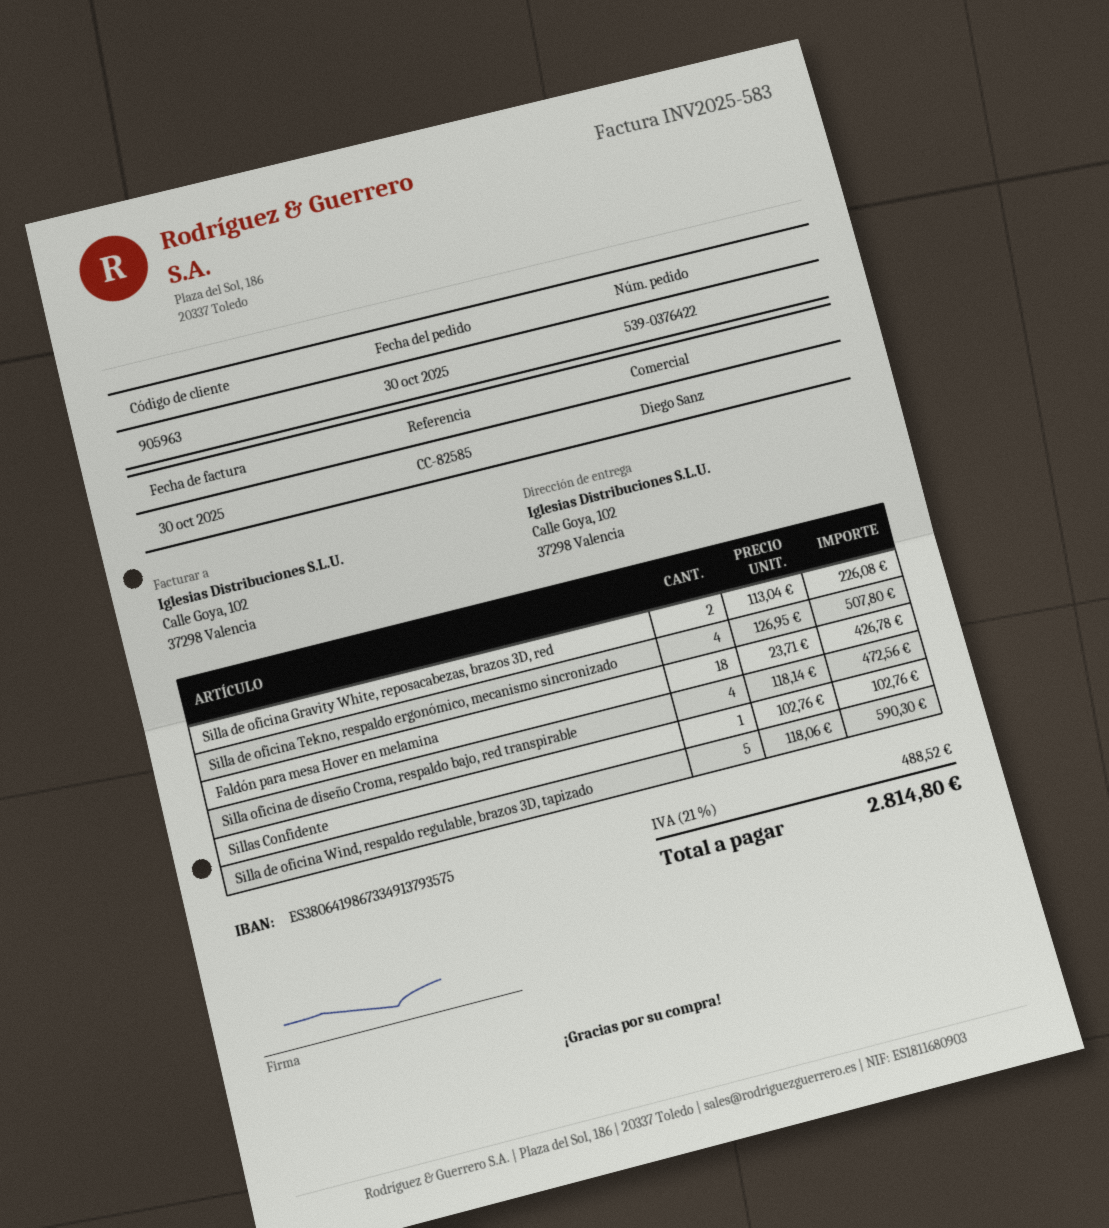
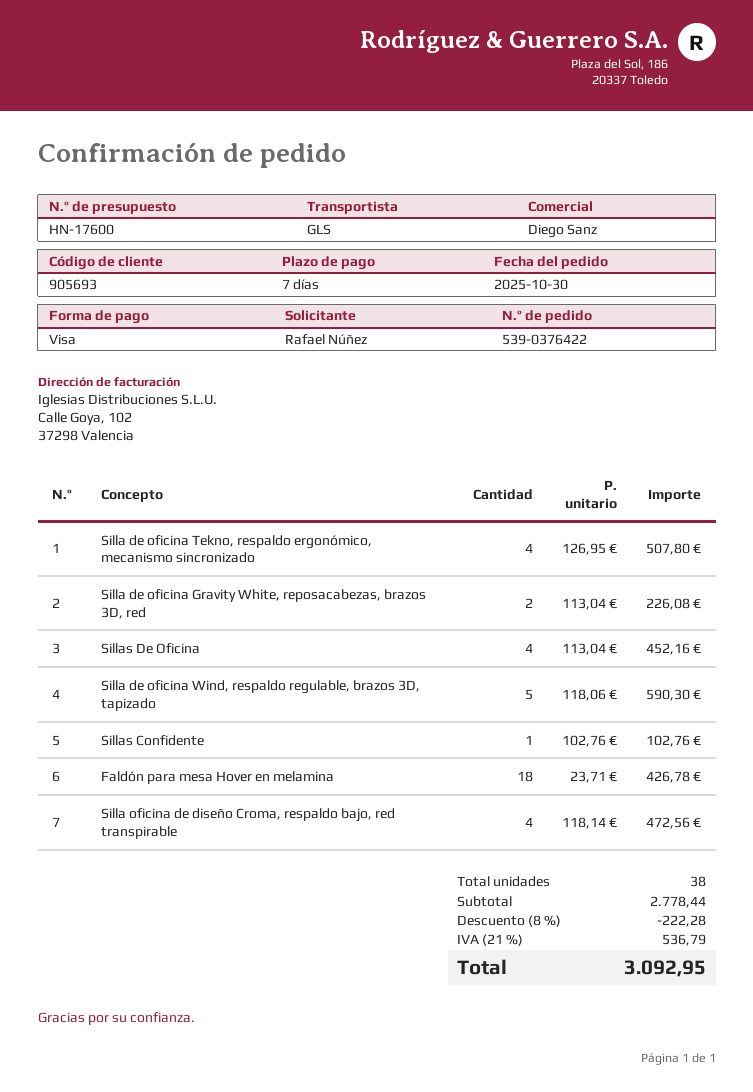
customer number: 905963 -> 905693
Sillas De Oficina: none -> 4 x 113.04 = 452.16
discount: none -> 8% = 222.28
tax: 21% = 488.52 -> 21% = 536.79
total: 2814.80 -> 3092.95

